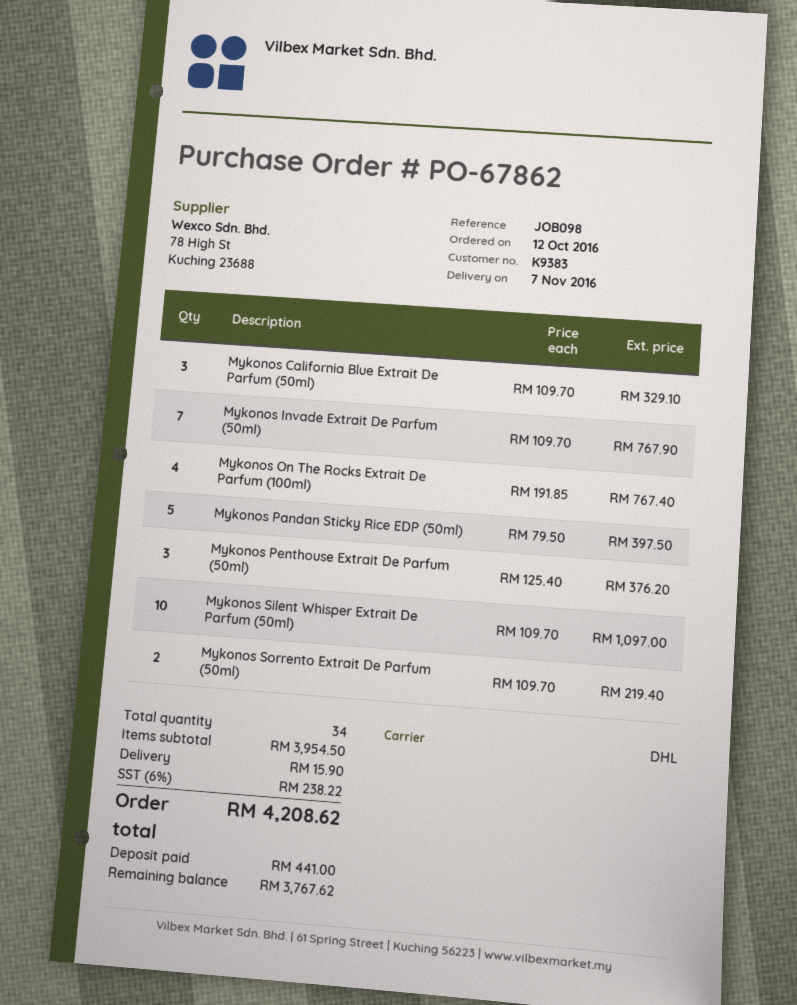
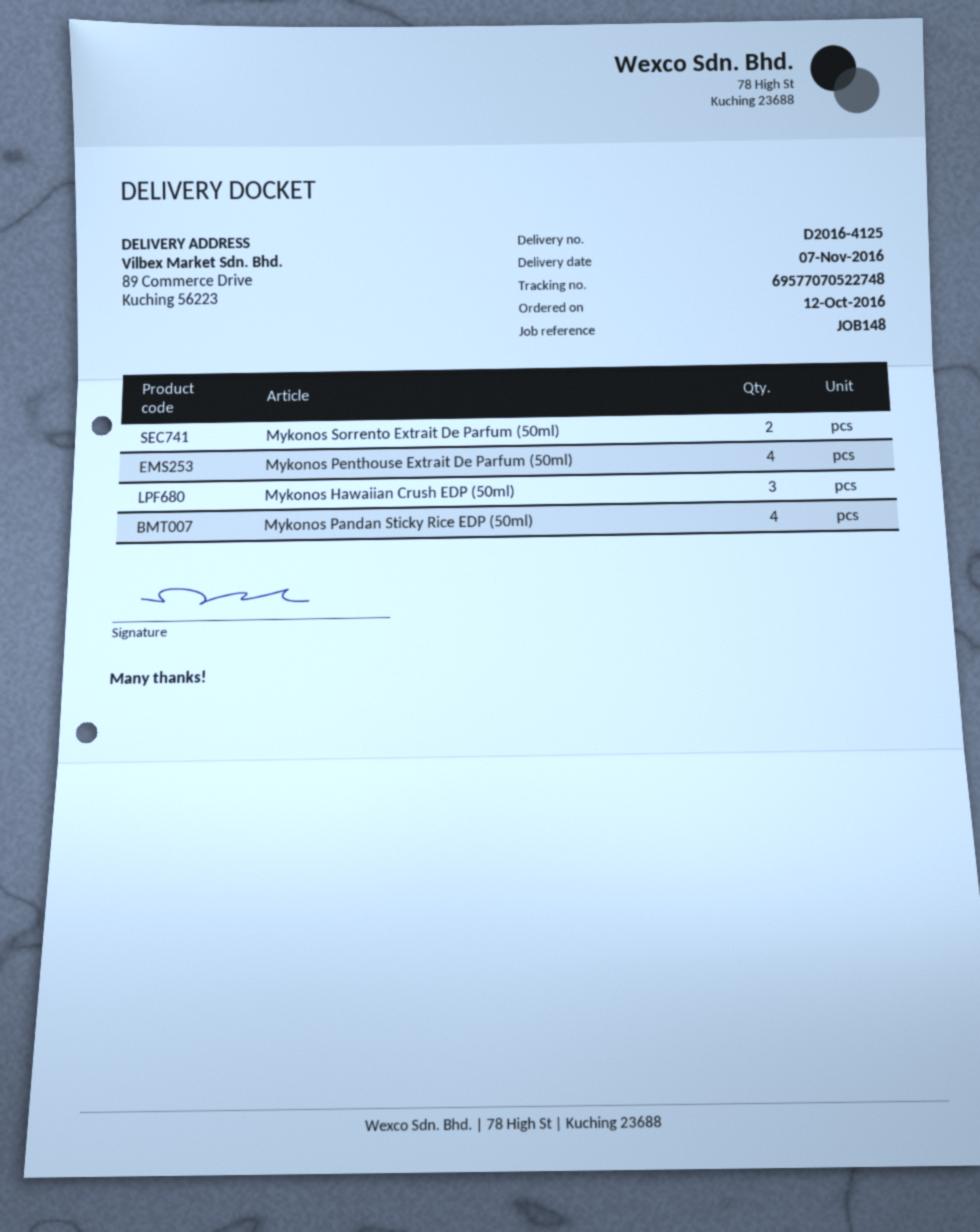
reference: JOB098 -> JOB148
Mykonos California Blue Extrait De Parfum (50ml): 3 -> none
Mykonos Invade Extrait De Parfum (50ml): 7 -> none
Mykonos On The Rocks Extrait De Parfum (100ml): 4 -> none
Mykonos Pandan Sticky Rice EDP (50ml): 5 -> 4
Mykonos Penthouse Extrait De Parfum (50ml): 3 -> 4
Mykonos Silent Whisper Extrait De Parfum (50ml): 10 -> none
Mykonos Hawaiian Crush EDP (50ml): none -> 3

